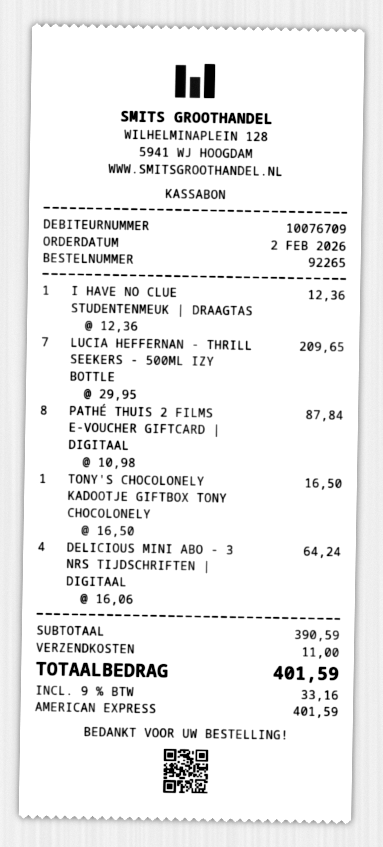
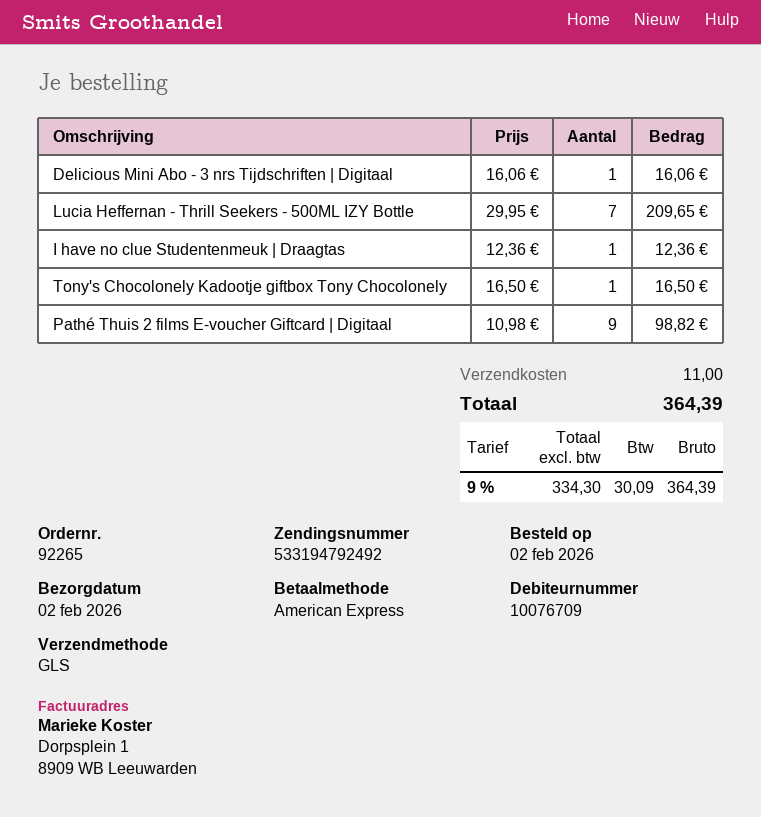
PATHÉ THUIS 2 FILMS E-VOUCHER GIFTCARD | DIGITAAL: 8 x 10.98 = 87.84 -> 9 x 10.98 = 98.82
DELICIOUS MINI ABO - 3 NRS TIJDSCHRIFTEN | DIGITAAL: 4 x 16.06 = 64.24 -> 1 x 16.06 = 16.06
tax: 9% = 33.16 -> 9% = 30.09
total: 401.59 -> 364.39

